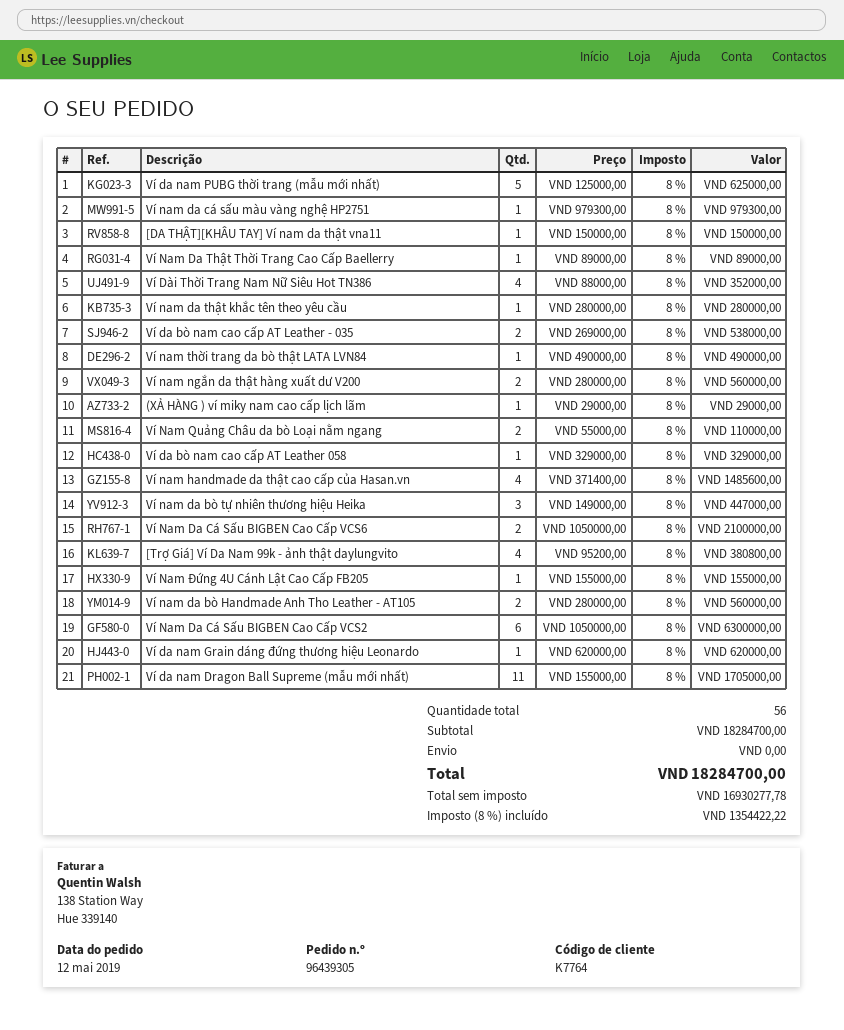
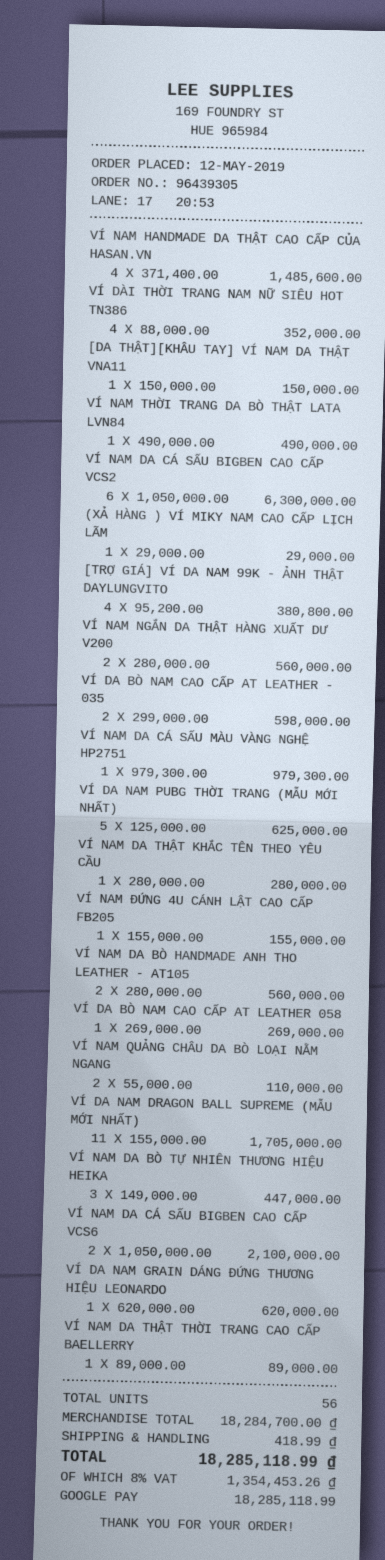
Ví da bò nam cao cấp AT Leather - 035: 2 x 269000.00 = 538000.00 -> 2 x 299000.00 = 598000.00
Ví da bò nam cao cấp AT Leather 058: 1 x 329000.00 = 329000.00 -> 1 x 269000.00 = 269000.00
shipping: 0.00 -> 418.99
tax: 8% = 1354422.22 -> 8% = 1354453.26
total: 18284700.00 -> 18285118.99

